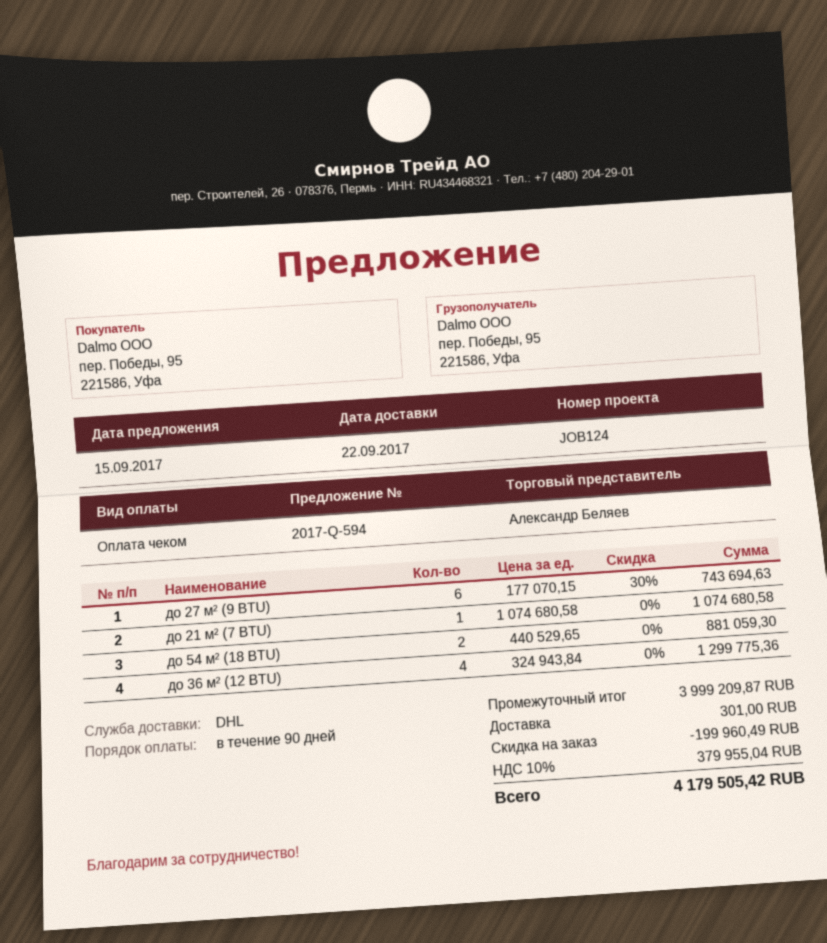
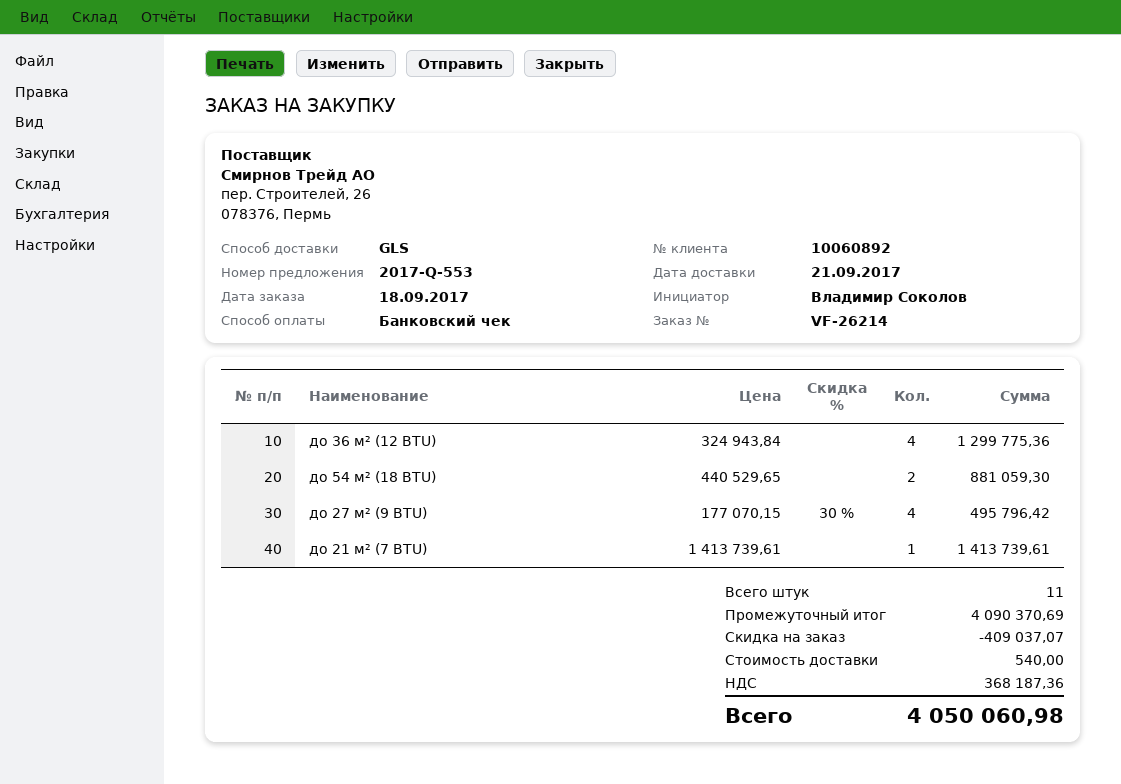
quote number: 2017-Q-594 -> 2017-Q-553
delivery date: 2017-09-22 -> 2017-09-21
shipping method: DHL -> GLS
до 27 м² (9 BTU): 6 x 177070.15 - 30% = 743694.63 -> 4 x 177070.15 - 30% = 495796.42
до 21 м² (7 BTU): 1 x 1074680.58 = 1074680.58 -> 1 x 1413739.61 = 1413739.61
subtotal: 3999209.87 -> 4090370.69
discount: 199960.49 -> 409037.07
shipping: 301.00 -> 540.00
tax: 379955.04 -> 368187.36
total: 4179505.42 -> 4050060.98

